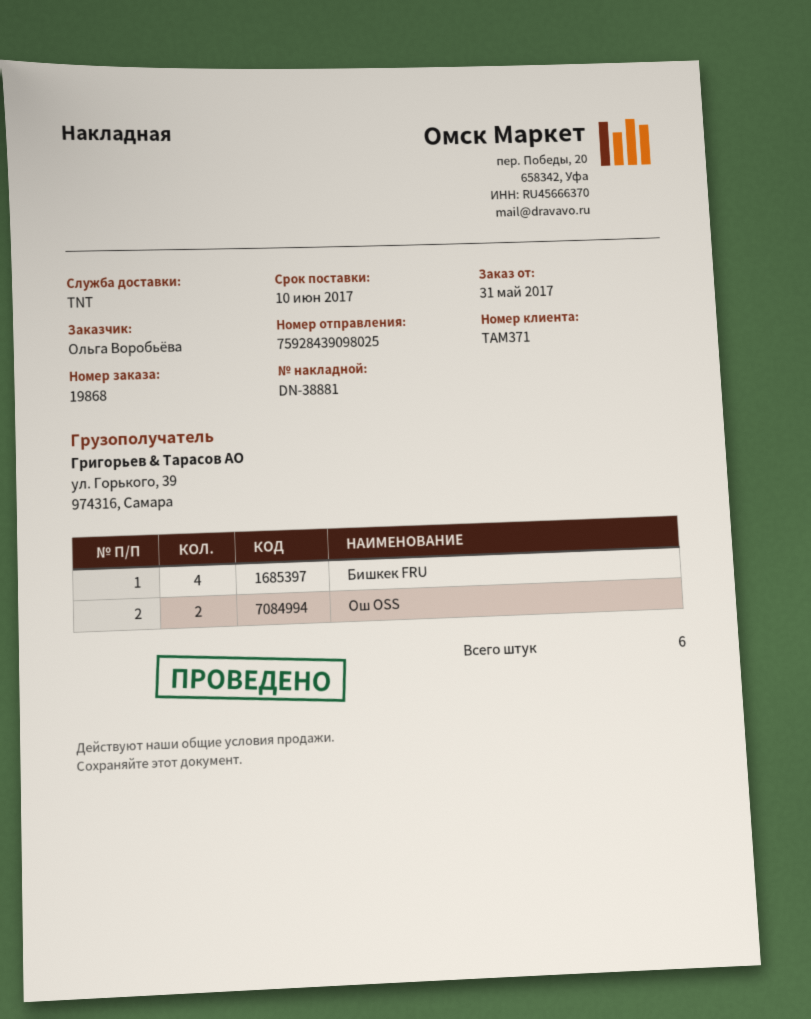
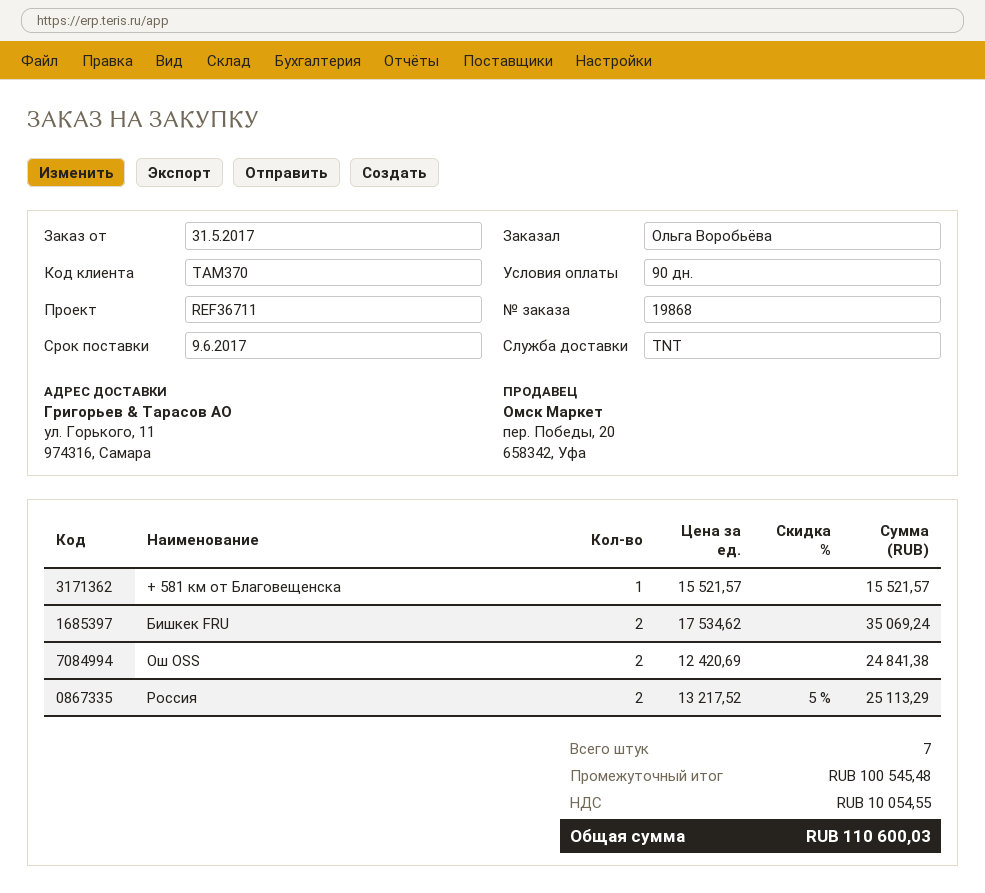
delivery date: 2017-06-10 -> 2017-06-09
customer number: TAM371 -> TAM370
ship to: ул. Горького, 39, 974316, Самара -> ул. Горького, 11, 974316, Самара
Бишкек FRU: 4 -> 2
+ 581 км от Благовещенска: none -> 1
Россия: none -> 2
total quantity: 6 -> 7

